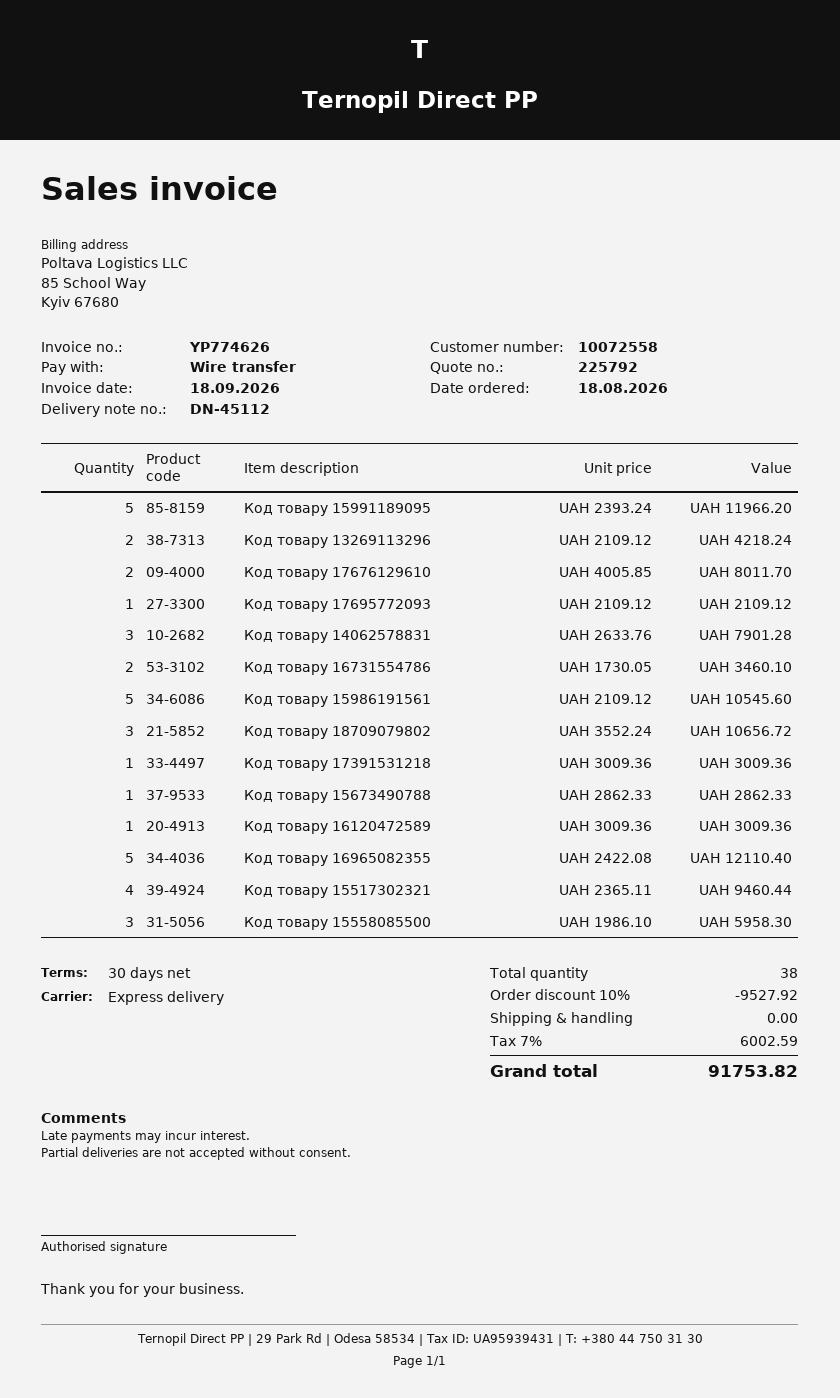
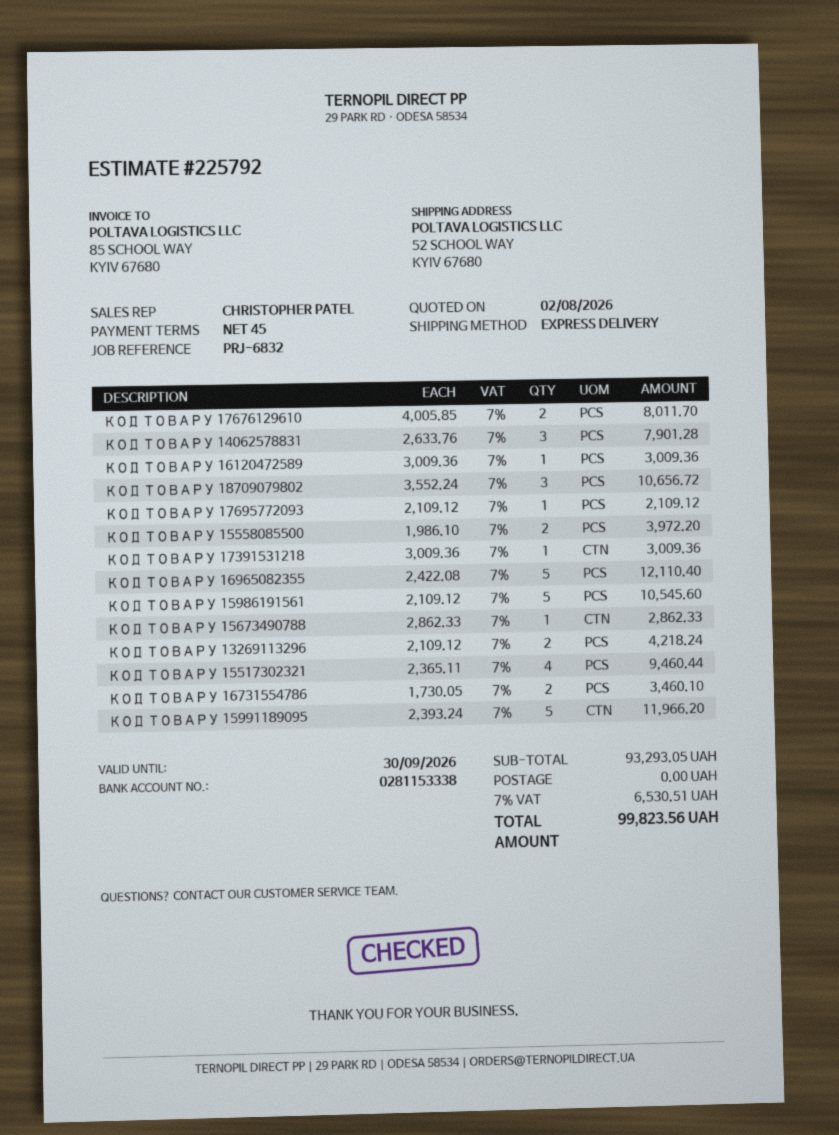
payment terms: 30 days -> 45 days
Код товару 15558085500: 3 x 1986.10 = 5958.30 -> 2 x 1986.10 = 3972.20
discount: 10% = 9527.92 -> none
tax: 7% = 6002.59 -> 7% = 6530.51
total: 91753.82 -> 99823.56

